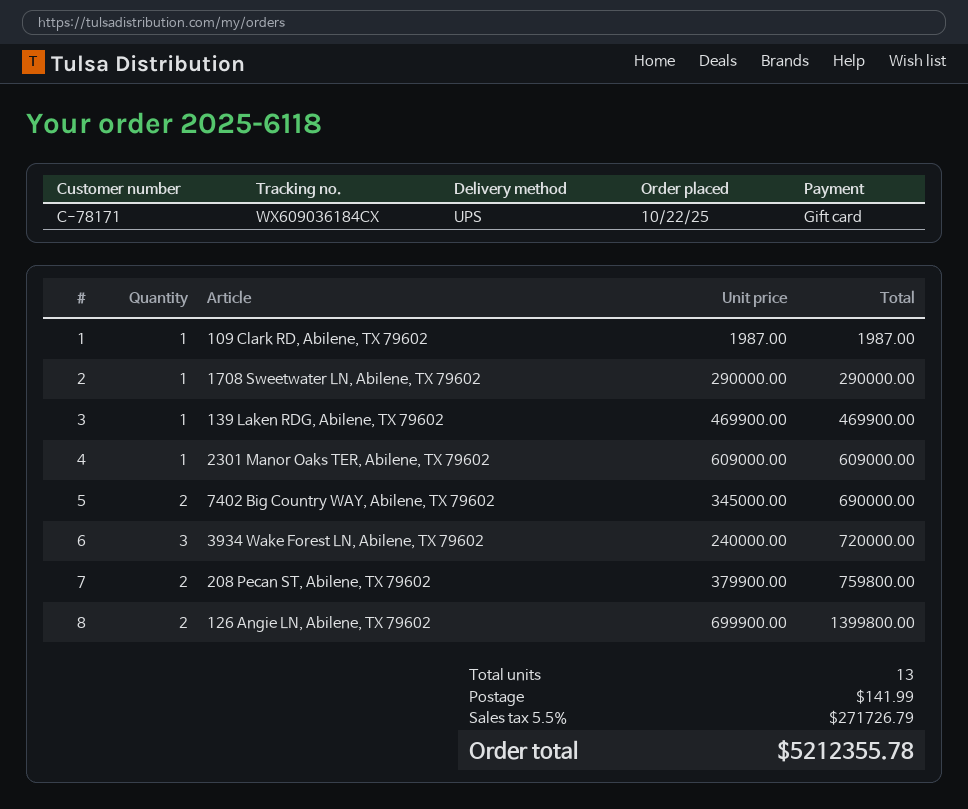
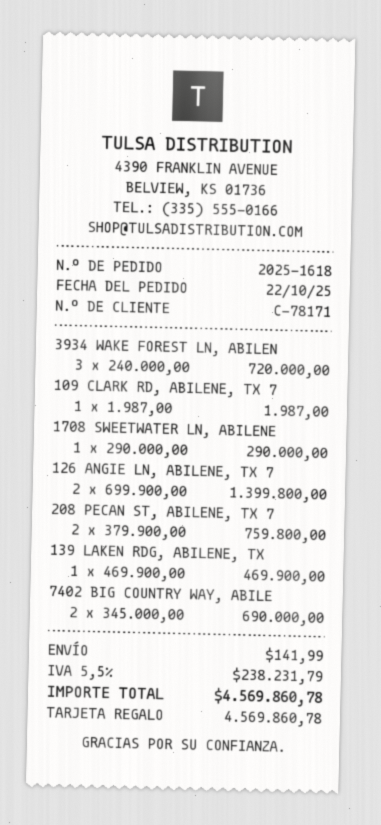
order number: 2025-6118 -> 2025-1618
2301 Manor Oaks TER, Abilene, TX 79602: 1 x 609000.00 = 609000.00 -> none
tax: 5.5% = 271726.79 -> 5.5% = 238231.79
total: 5212355.78 -> 4569860.78

